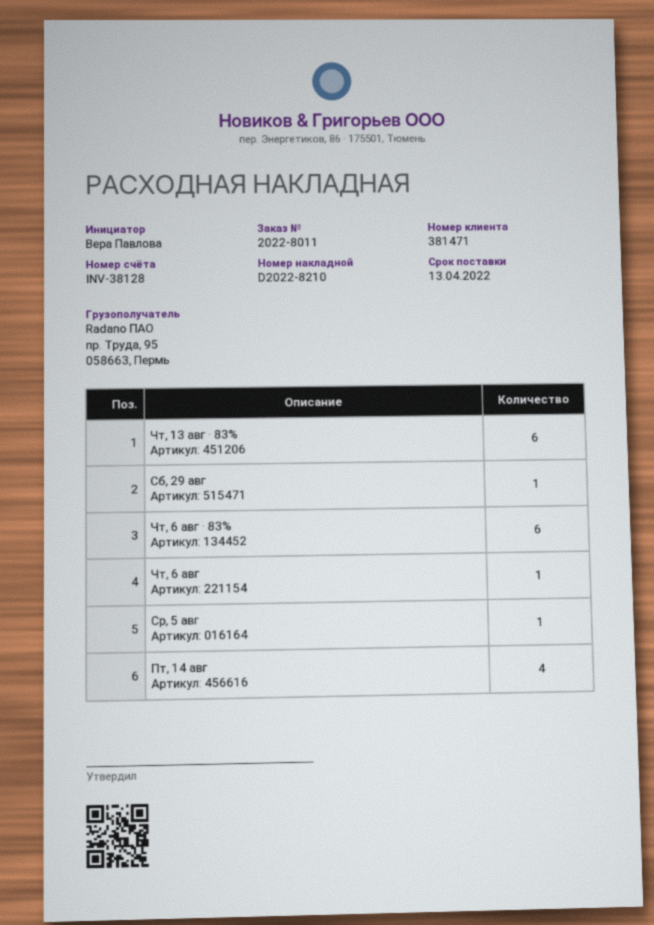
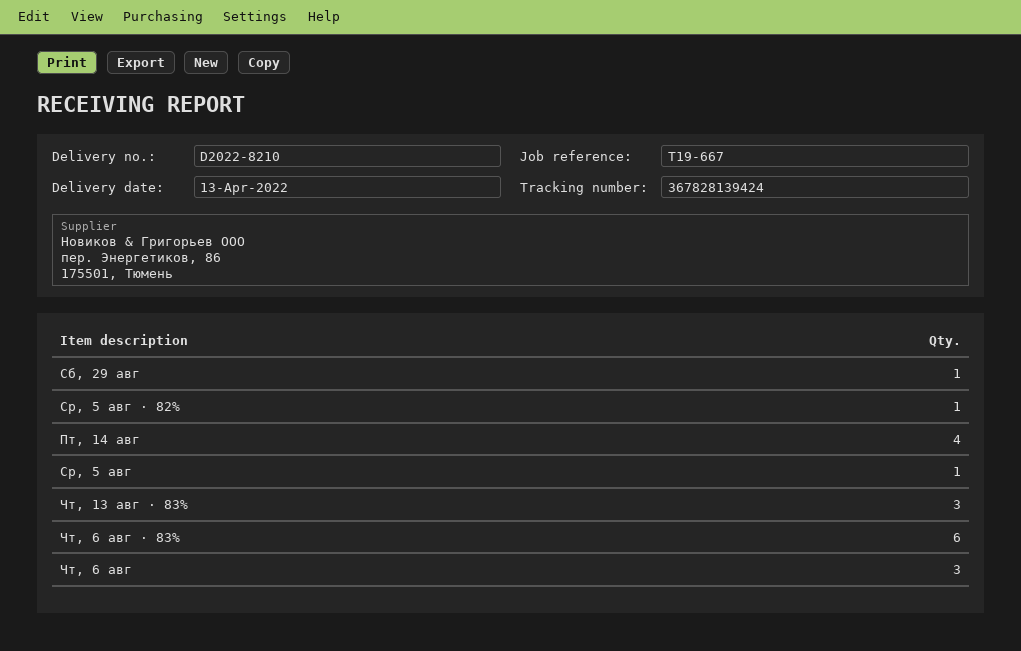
Чт, 13 авг · 83%: 6 -> 3
Чт, 6 авг: 1 -> 3
Ср, 5 авг · 82%: none -> 1

